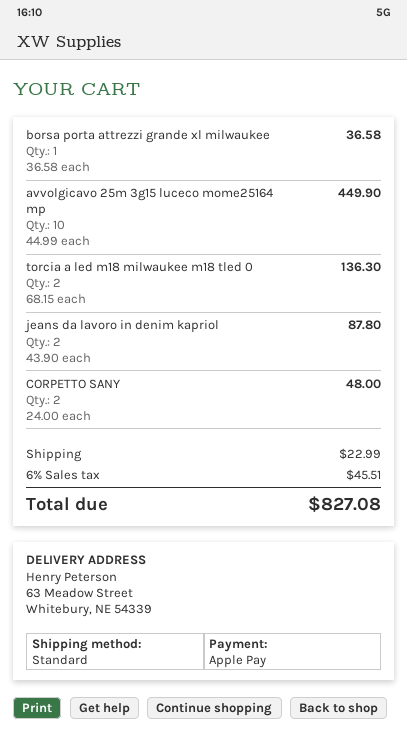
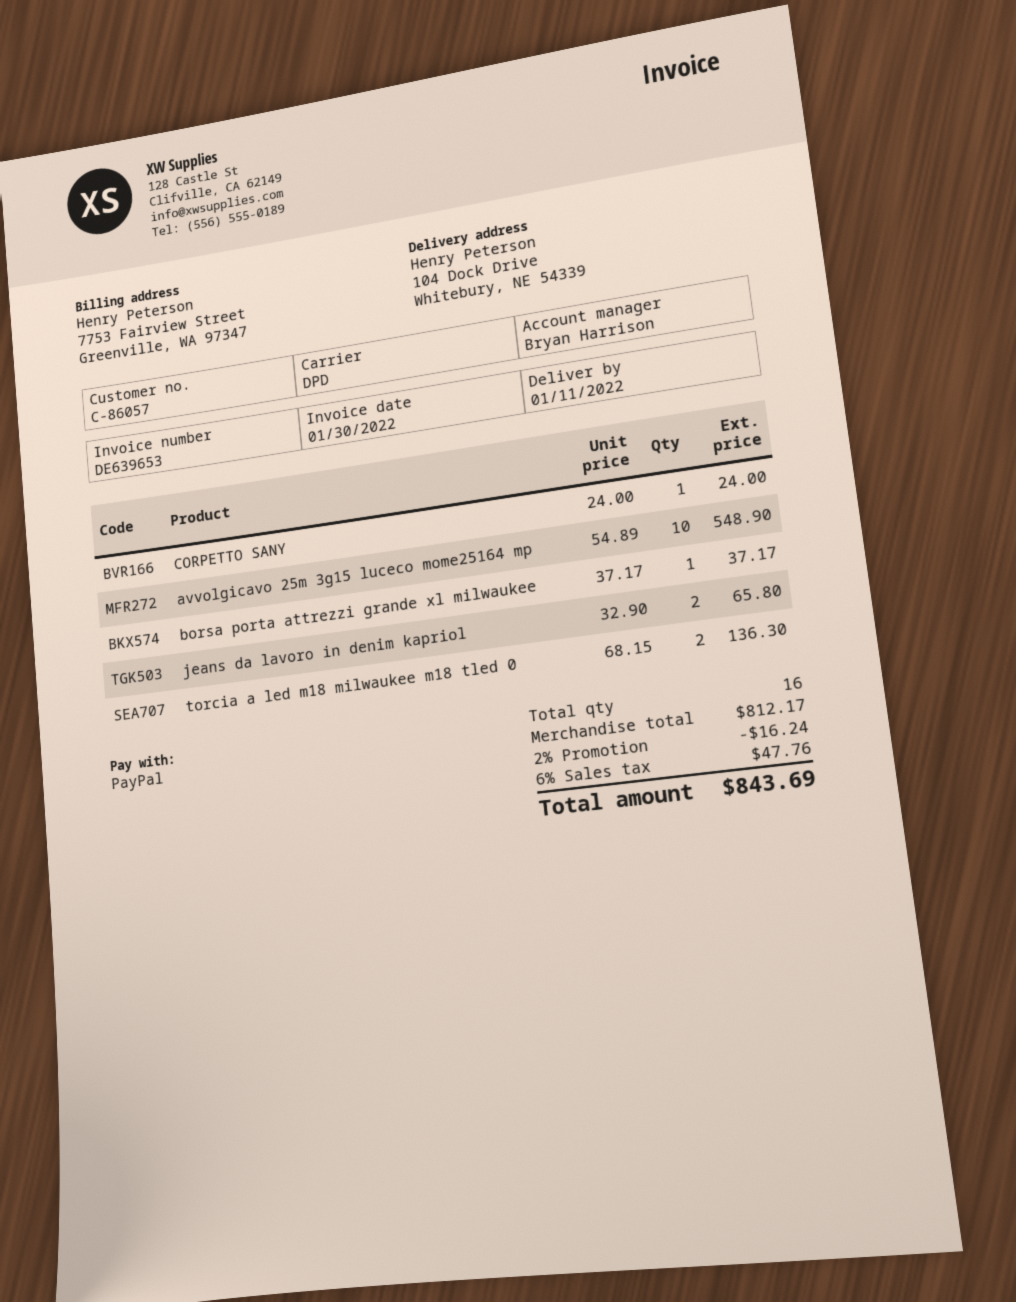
payment method: Apple Pay -> PayPal
shipping method: standard -> DPD
ship to: 63 Meadow Street, Whitebury, NE 54339 -> 104 Dock Drive, Whitebury, NE 54339
borsa porta attrezzi grande xl milwaukee: 1 x 36.58 = 36.58 -> 1 x 37.17 = 37.17
avvolgicavo 25m 3g15 luceco mome25164 mp: 10 x 44.99 = 449.90 -> 10 x 54.89 = 548.90
jeans da lavoro in denim kapriol: 2 x 43.90 = 87.80 -> 2 x 32.90 = 65.80
CORPETTO SANY: 2 x 24.00 = 48.00 -> 1 x 24.00 = 24.00
discount: none -> 2% = 16.24
shipping: 22.99 -> none
tax: 6% = 45.51 -> 6% = 47.76
total: 827.08 -> 843.69

